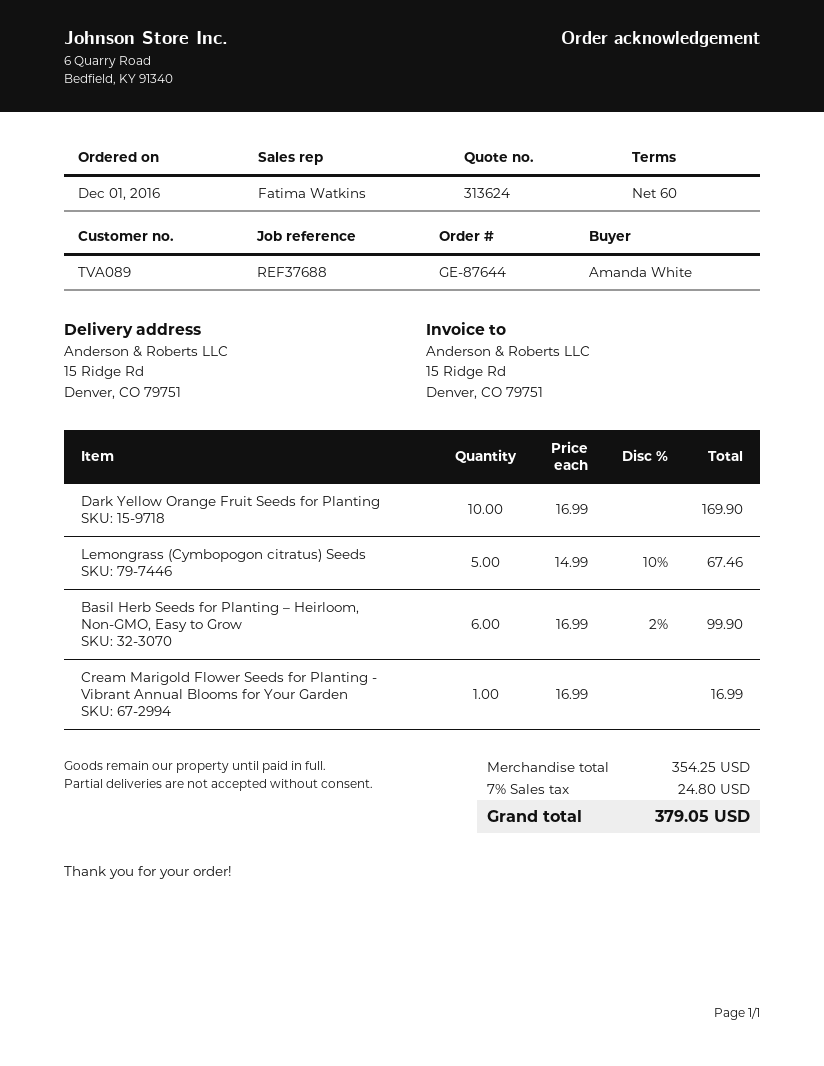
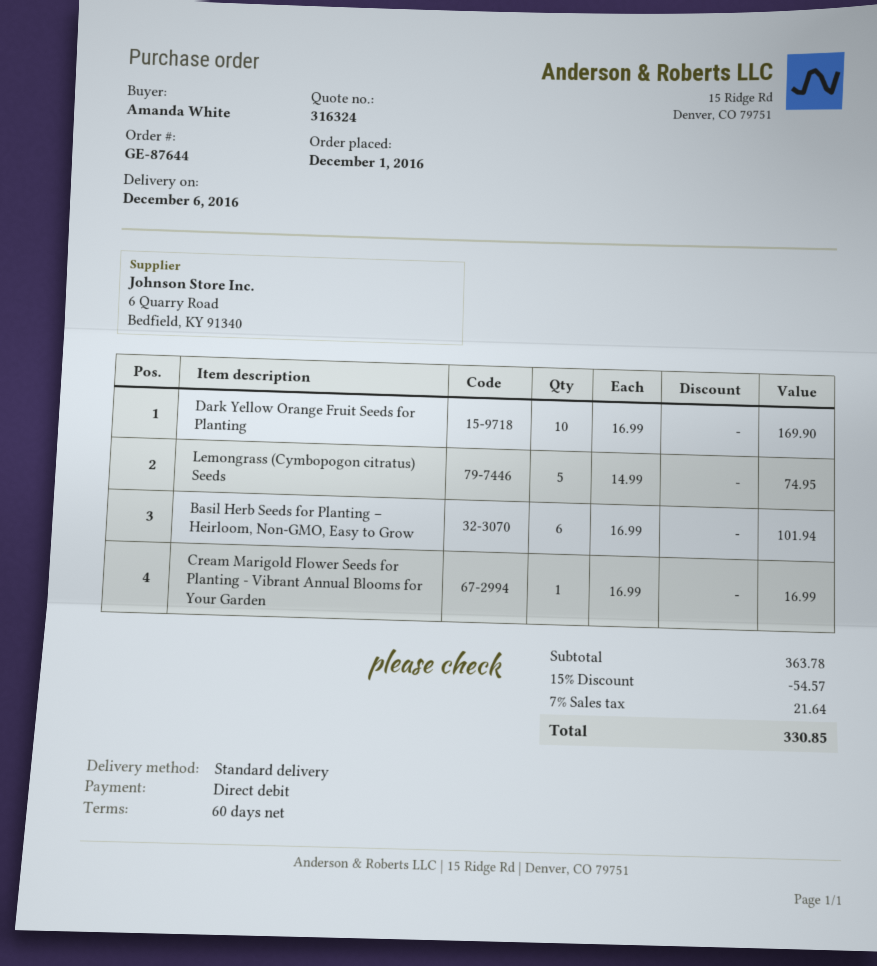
quote number: 313624 -> 316324
Lemongrass (Cymbopogon citratus) Seeds: 5 x 14.99 - 10% = 67.46 -> 5 x 14.99 = 74.95
Basil Herb Seeds for Planting – Heirloom, Non-GMO, Easy to Grow: 6 x 16.99 - 2% = 99.90 -> 6 x 16.99 = 101.94
subtotal: 354.25 -> 363.78
discount: none -> 15% = 54.57
tax: 7% = 24.80 -> 7% = 21.64
total: 379.05 -> 330.85

